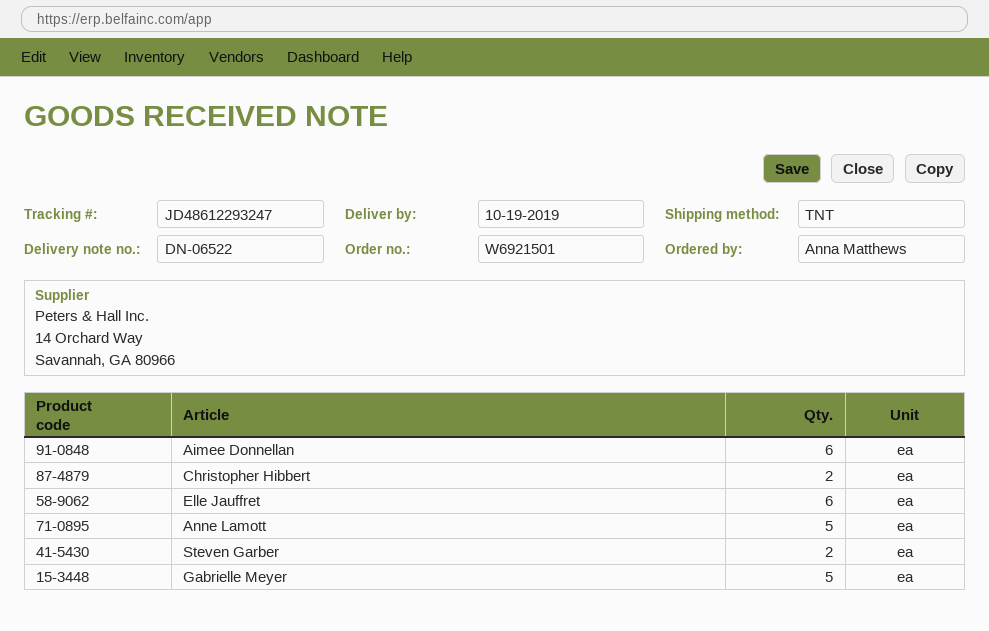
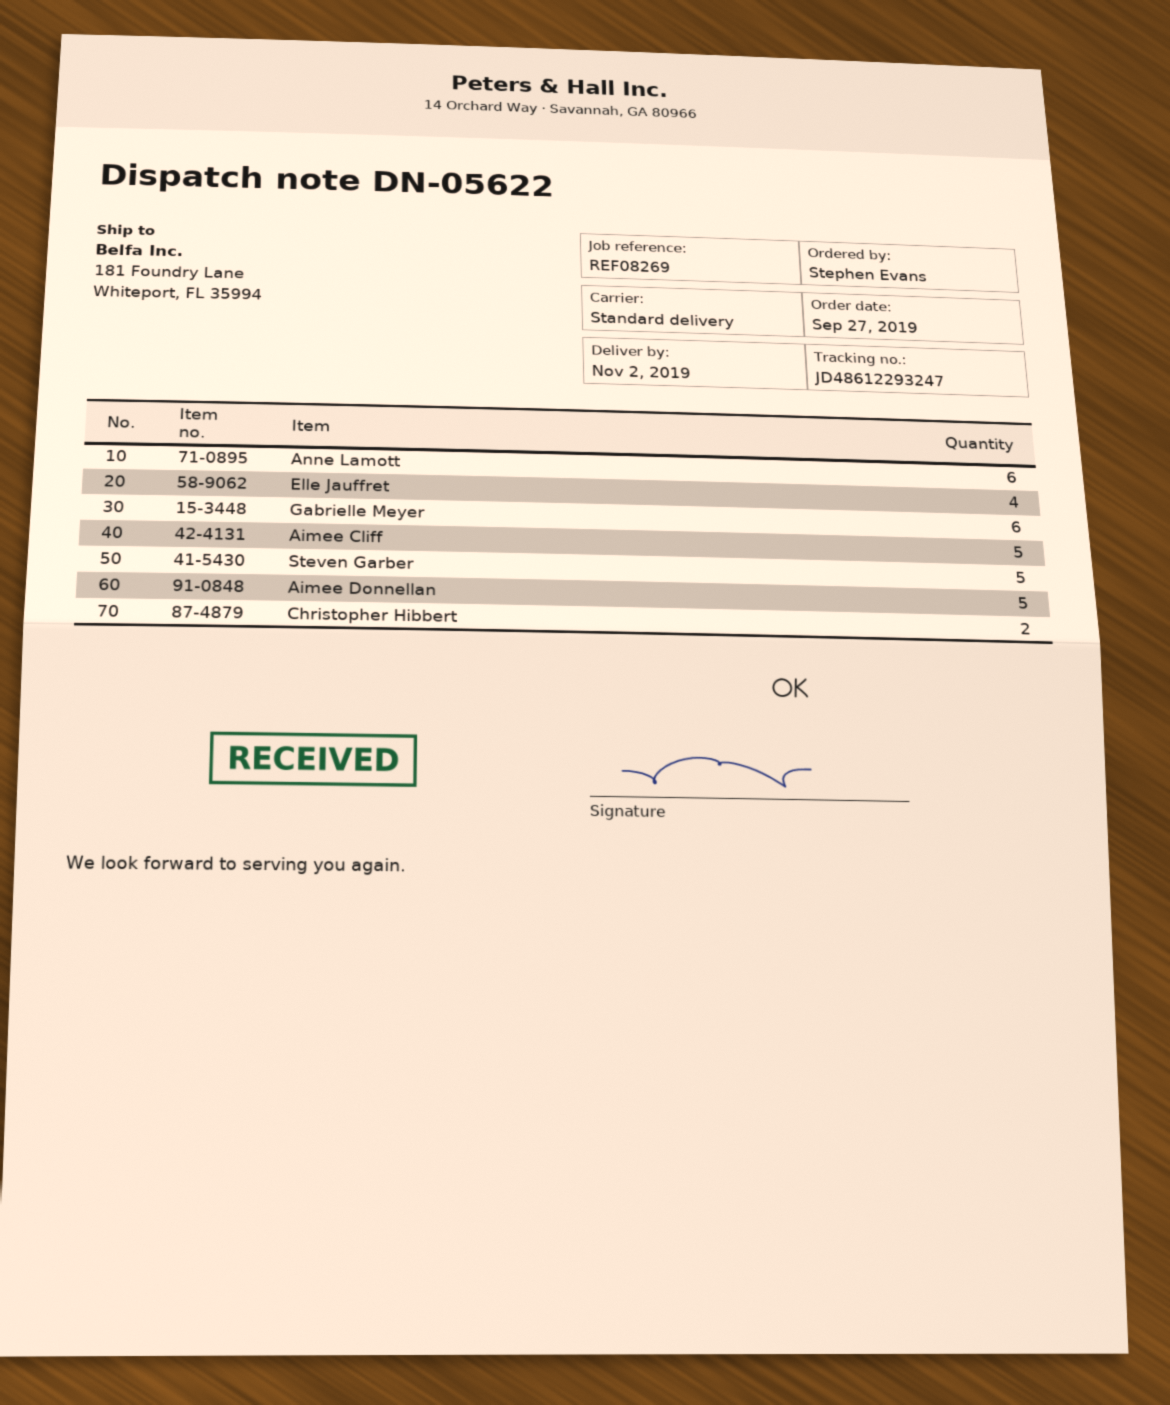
delivery note number: DN-06522 -> DN-05622
delivery date: 2019-10-19 -> 2019-11-02
ordered by: Anna Matthews -> Stephen Evans
shipping method: TNT -> standard
Aimee Donnellan: 6 -> 5
Elle Jauffret: 6 -> 4
Anne Lamott: 5 -> 6
Steven Garber: 2 -> 5
Gabrielle Meyer: 5 -> 6
Aimee Cliff: none -> 5

